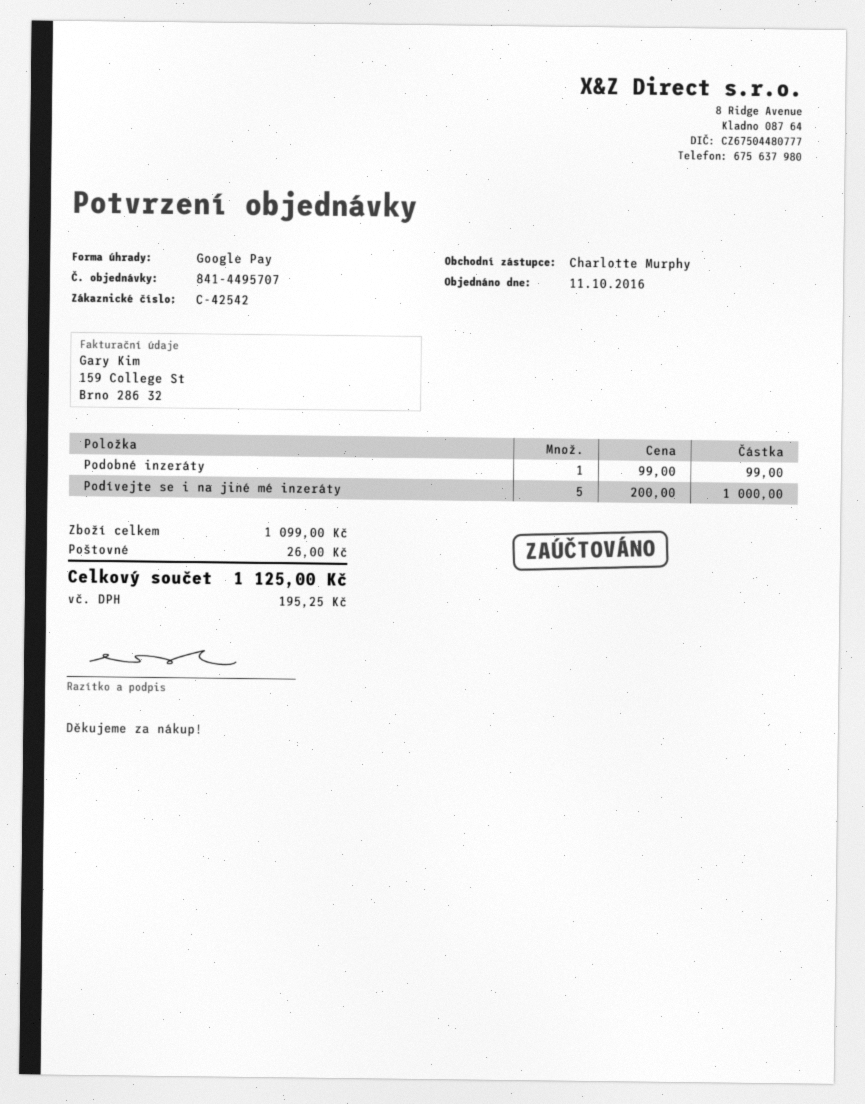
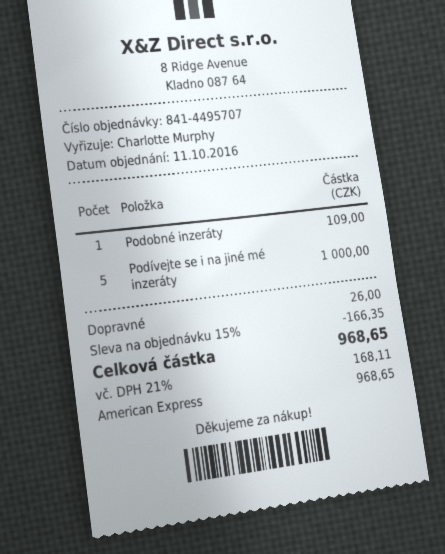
payment method: Google Pay -> American Express
Podobné inzeráty: 1 for 99.00 -> 1 for 109.00
discount: none -> 15% = 166.35
tax: 195.25 -> 168.11
total: 1125.00 -> 968.65

